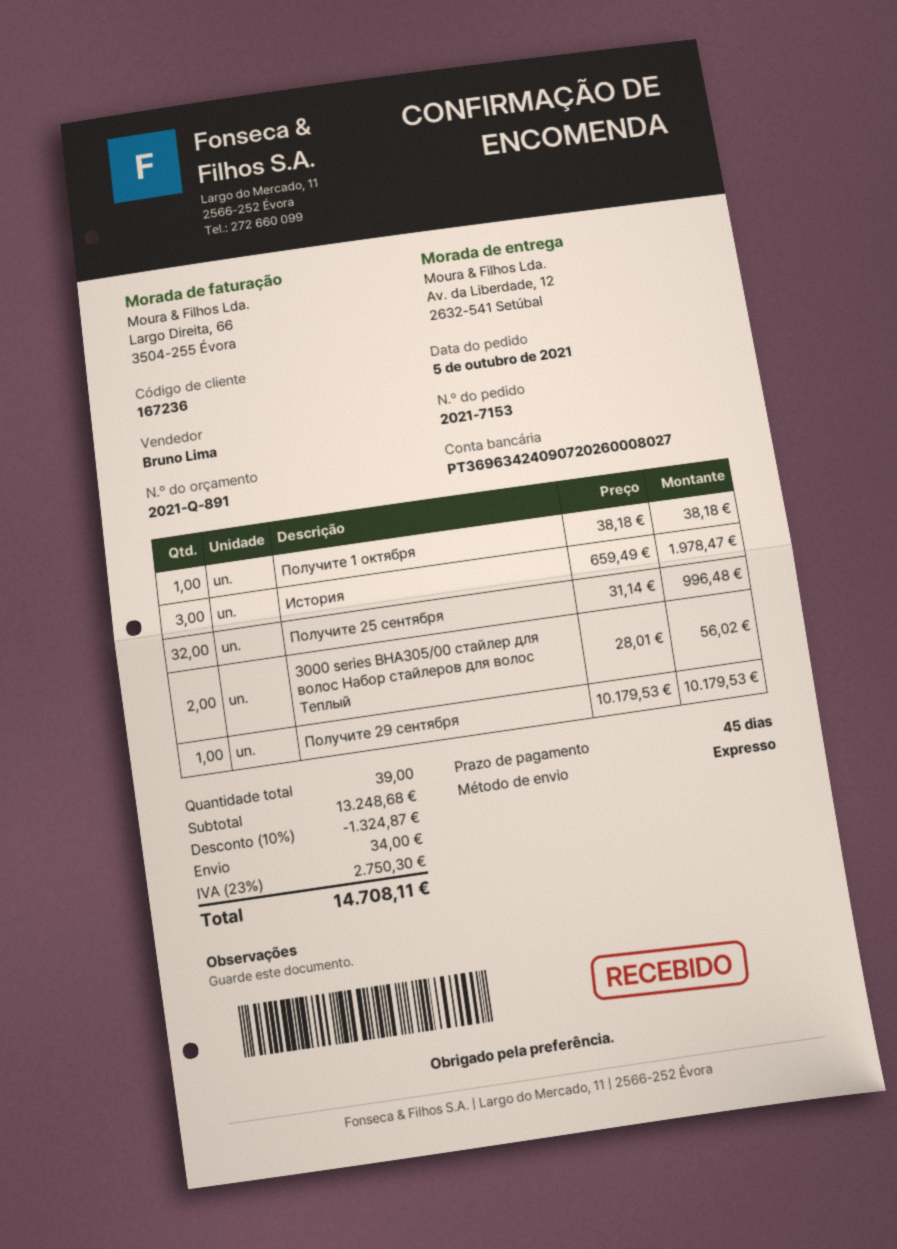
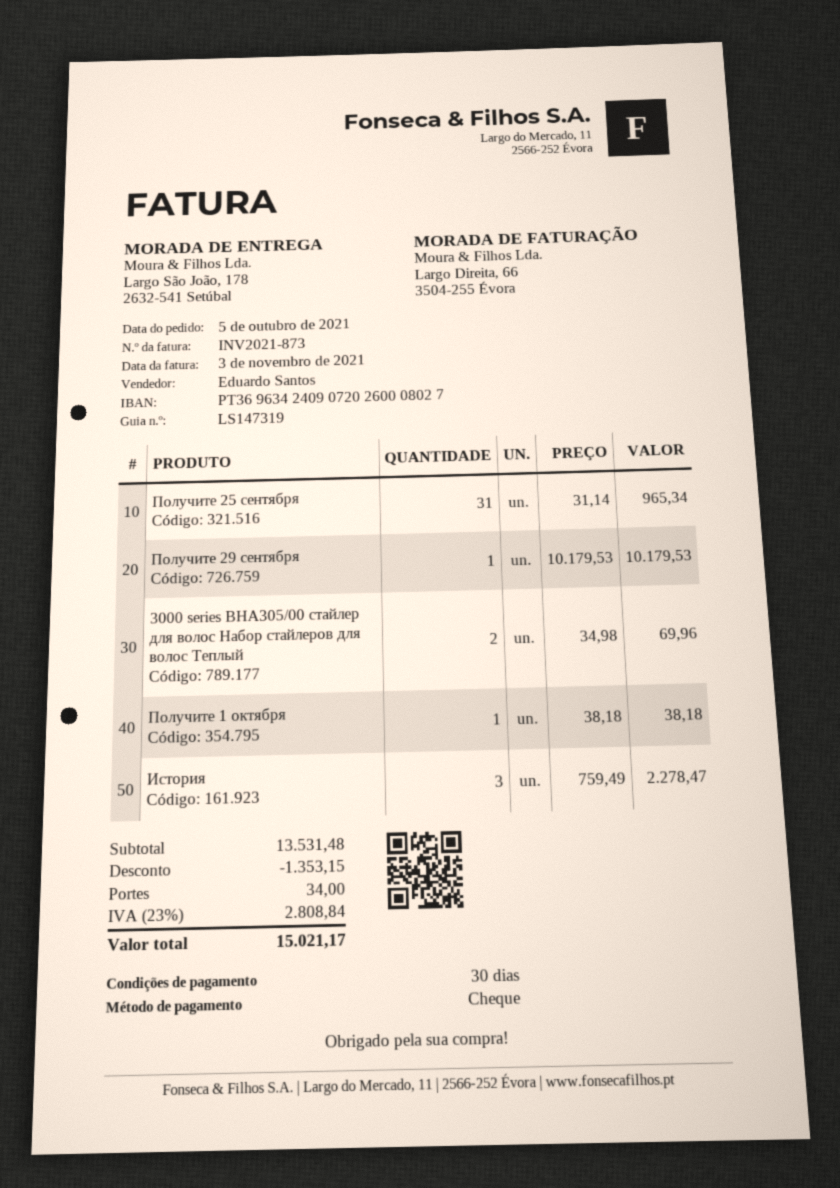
payment terms: 45 days -> 30 days
sales rep: Bruno Lima -> Eduardo Santos
ship to: Av. da Liberdade, 12, 2632-541 Setúbal -> Largo São João, 178, 2632-541 Setúbal
История: 3 x 659.49 = 1978.47 -> 3 x 759.49 = 2278.47
Получите 25 сентября: 32 x 31.14 = 996.48 -> 31 x 31.14 = 965.34
3000 series BHA305/00 стайлер для волос Набор стайлеров для волос Теплый: 2 x 28.01 = 56.02 -> 2 x 34.98 = 69.96
subtotal: 13248.68 -> 13531.48
discount: 1324.87 -> 1353.15
tax: 23% = 2750.30 -> 23% = 2808.84
total: 14708.11 -> 15021.17

